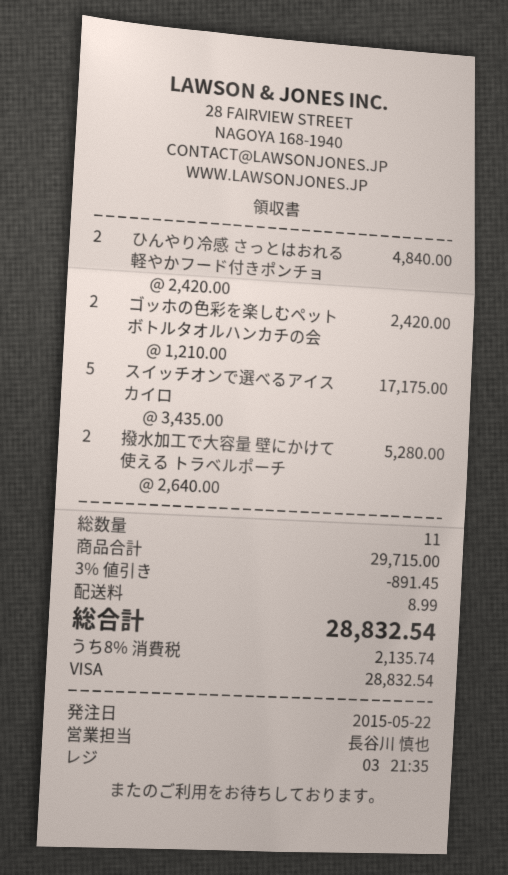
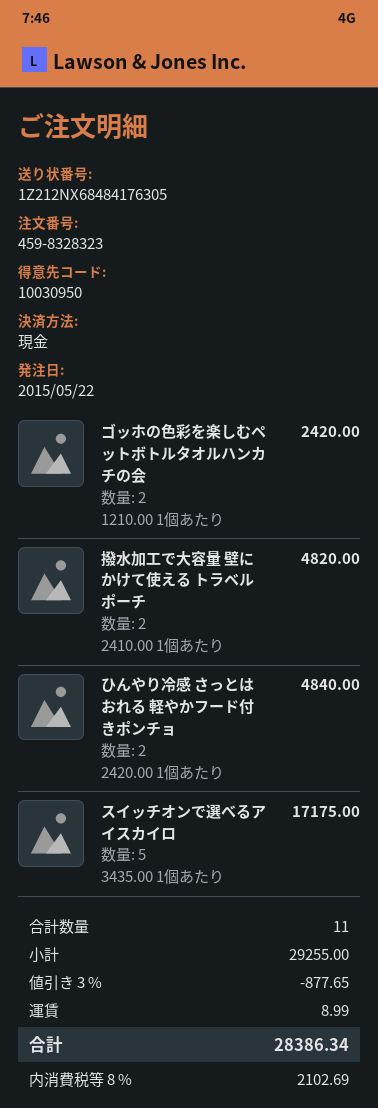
payment method: Visa -> cash
撥水加工で大容量 壁にかけて使える トラベルポーチ: 2 x 2640.00 = 5280.00 -> 2 x 2410.00 = 4820.00
subtotal: 29715.00 -> 29255.00
discount: 3% = 891.45 -> 3% = 877.65
tax: 8% = 2135.74 -> 8% = 2102.69
total: 28832.54 -> 28386.34

